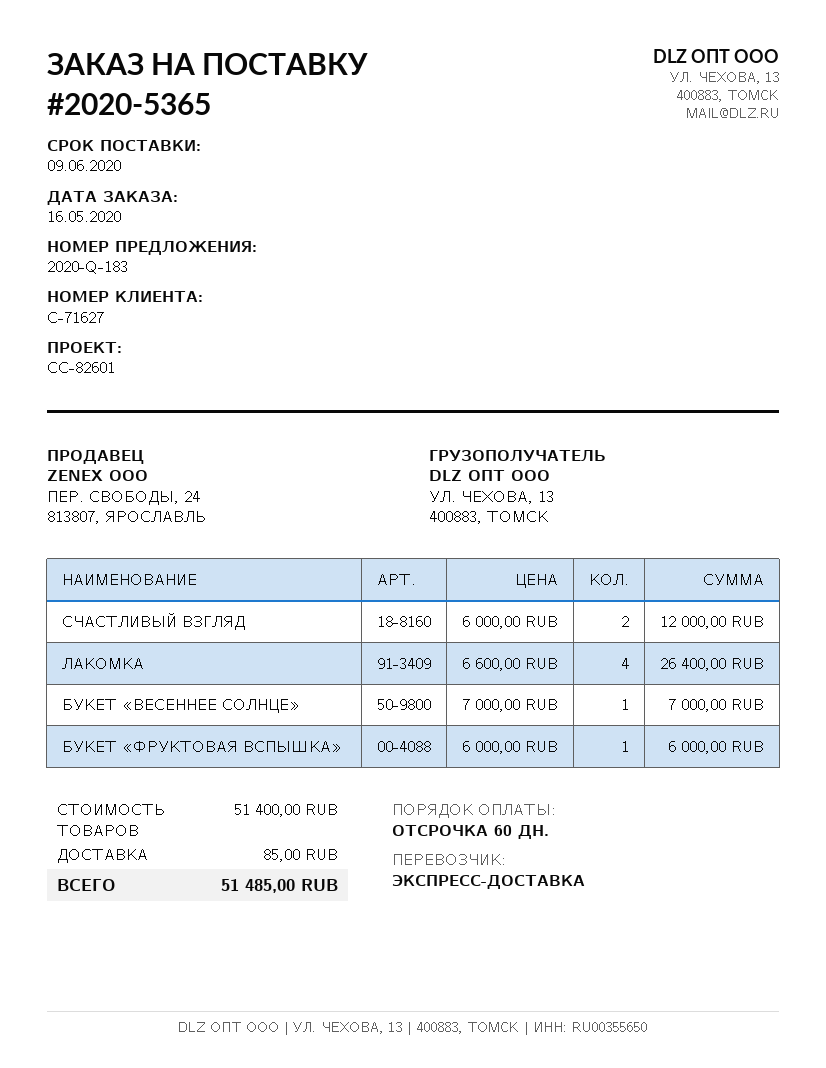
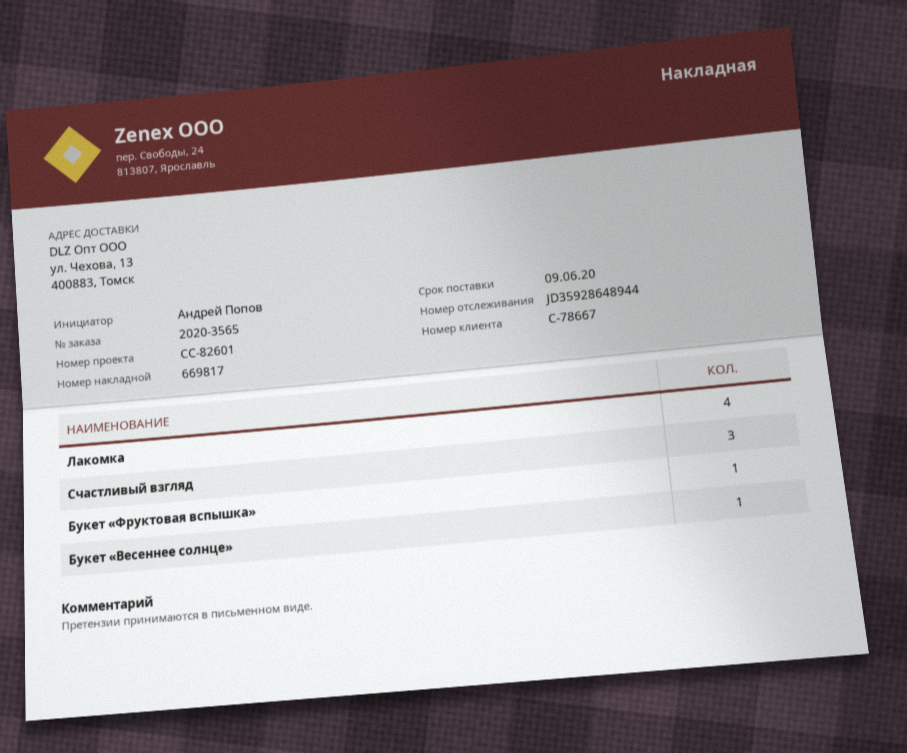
order number: 2020-5365 -> 2020-3565
customer number: C-71627 -> C-78667
СЧАСТЛИВЫЙ ВЗГЛЯД: 2 -> 3

